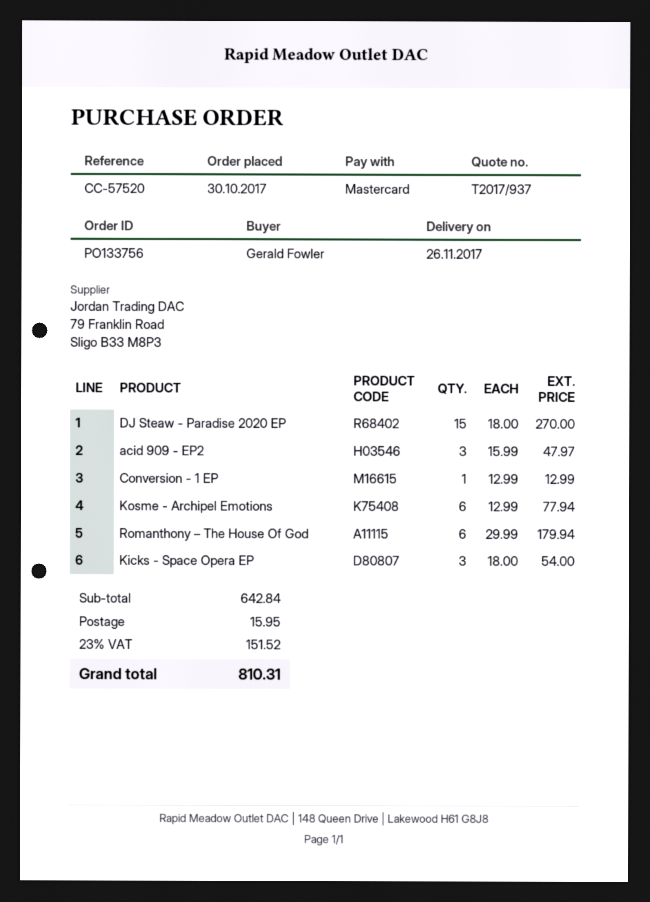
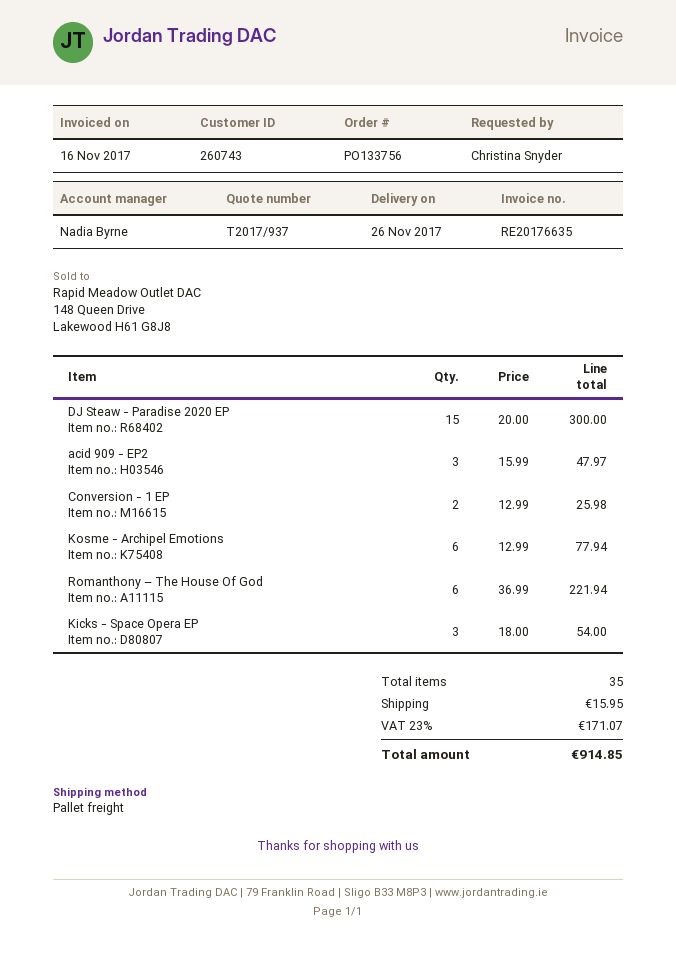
ordered by: Gerald Fowler -> Christina Snyder
DJ Steaw - Paradise 2020 EP: 15 x 18.00 = 270.00 -> 15 x 20.00 = 300.00
Conversion - 1 EP: 1 x 12.99 = 12.99 -> 2 x 12.99 = 25.98
Romanthony – The House Of God: 6 x 29.99 = 179.94 -> 6 x 36.99 = 221.94
tax: 23% = 151.52 -> 23% = 171.07
total: 810.31 -> 914.85

